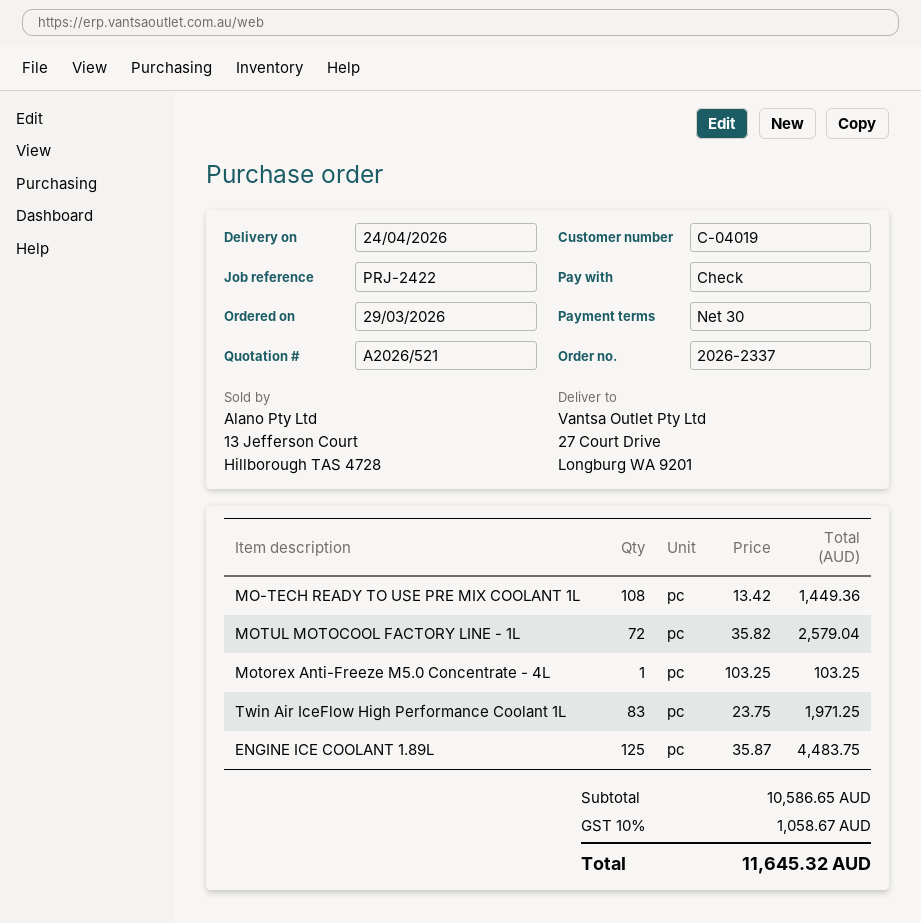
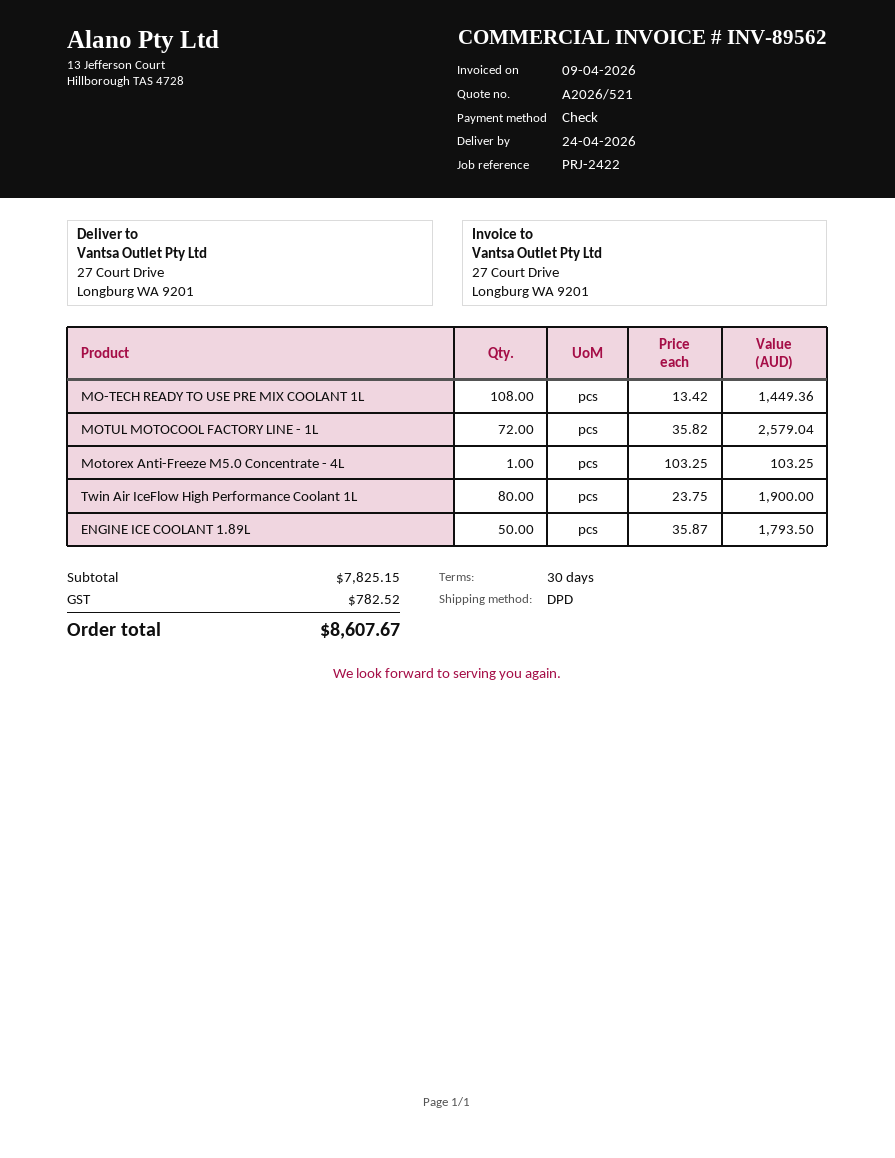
Twin Air IceFlow High Performance Coolant 1L: 83 x 23.75 = 1971.25 -> 80 x 23.75 = 1900.00
ENGINE ICE COOLANT 1.89L: 125 x 35.87 = 4483.75 -> 50 x 35.87 = 1793.50
subtotal: 10586.65 -> 7825.15
tax: 1058.67 -> 782.52
total: 11645.32 -> 8607.67

